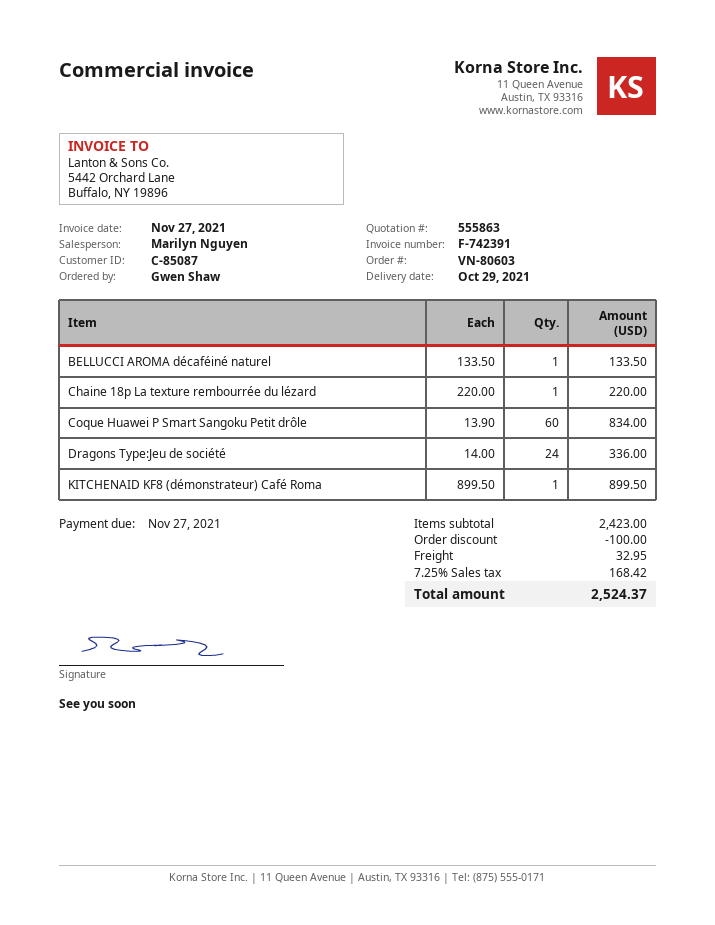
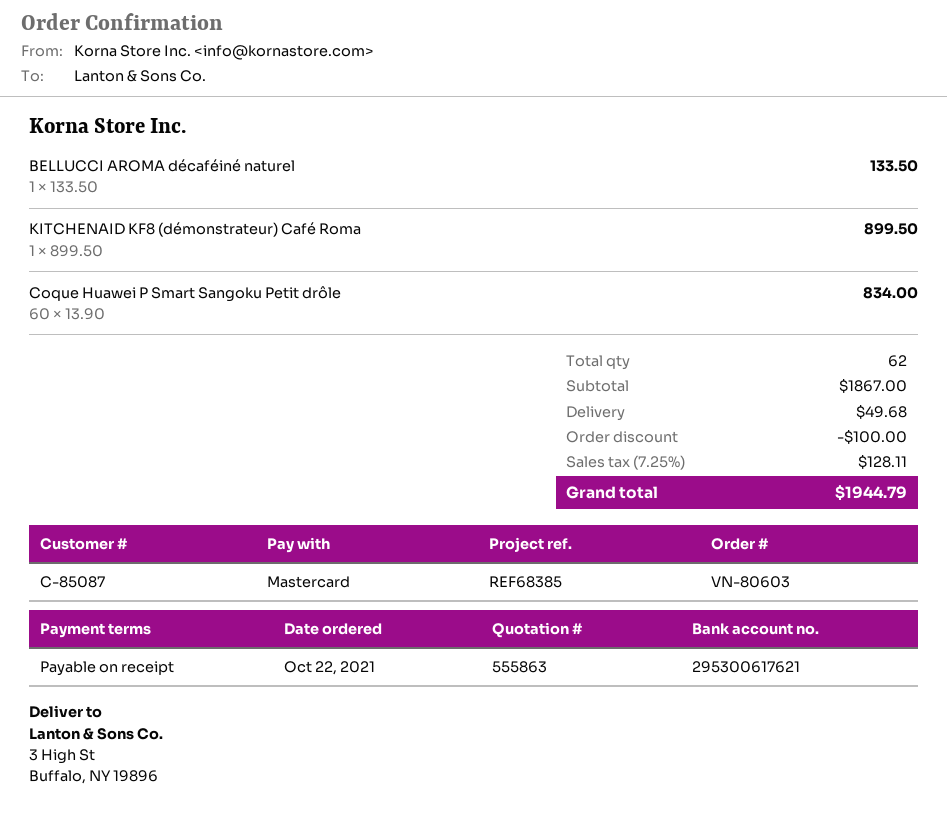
Chaine 18p La texture rembourrée du lézard: 1 x 220.00 = 220.00 -> none
Dragons Type:Jeu de société: 24 x 14.00 = 336.00 -> none
subtotal: 2423.00 -> 1867.00
shipping: 32.95 -> 49.68
tax: 7.25% = 168.42 -> 7.25% = 128.11
total: 2524.37 -> 1944.79

